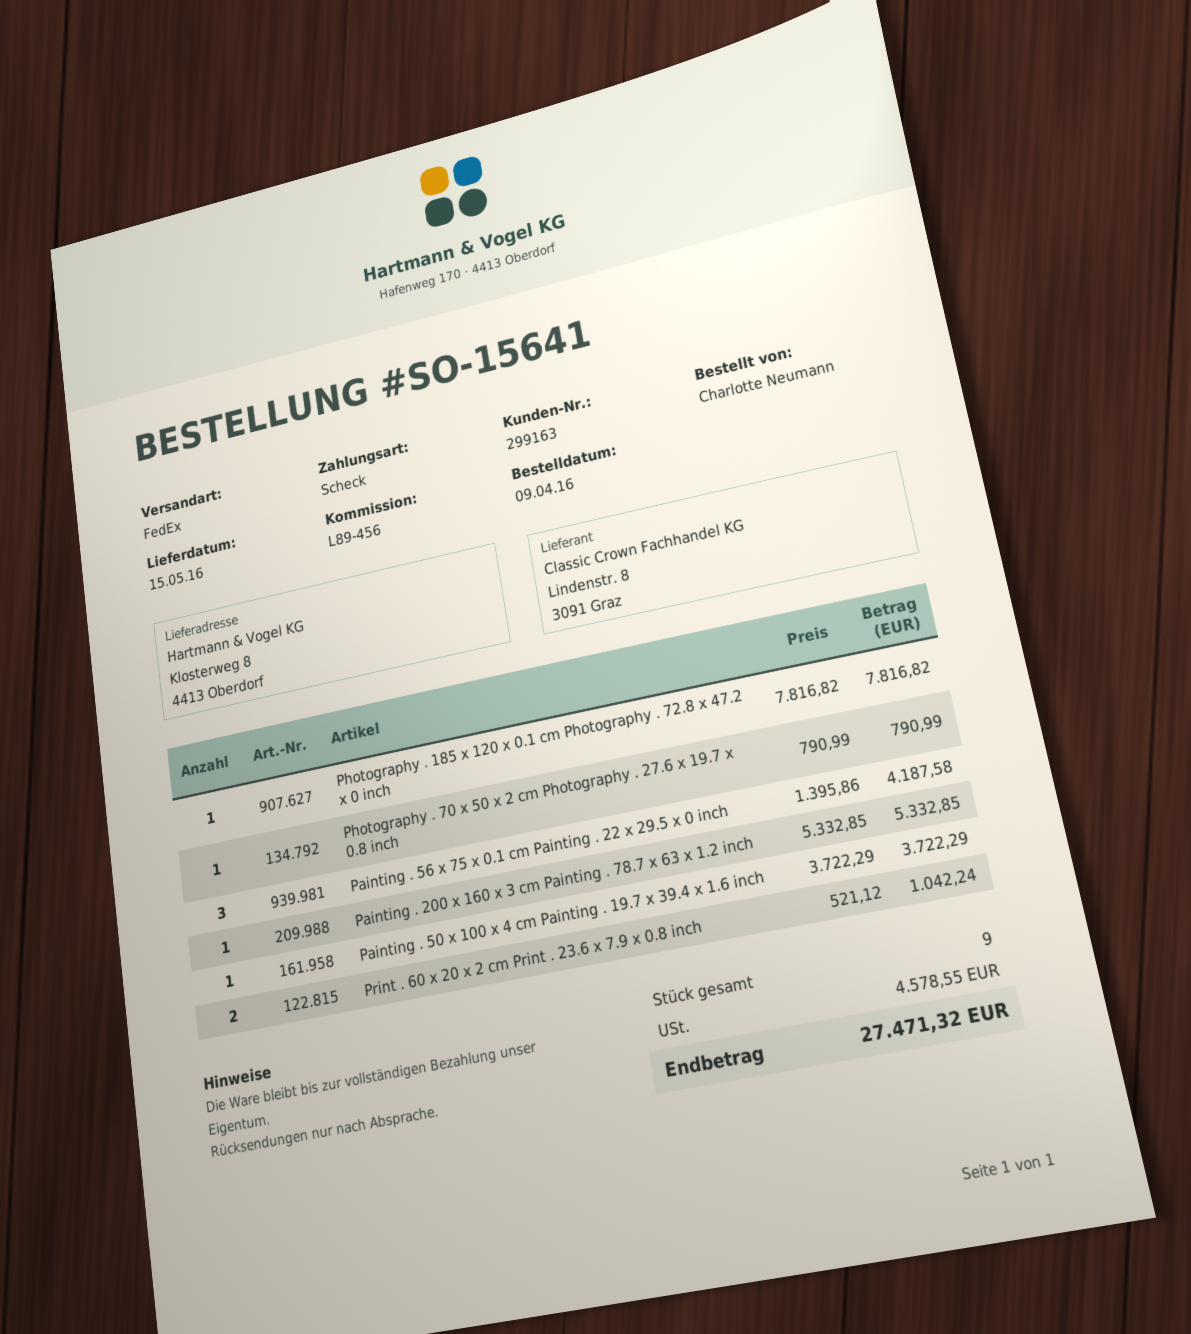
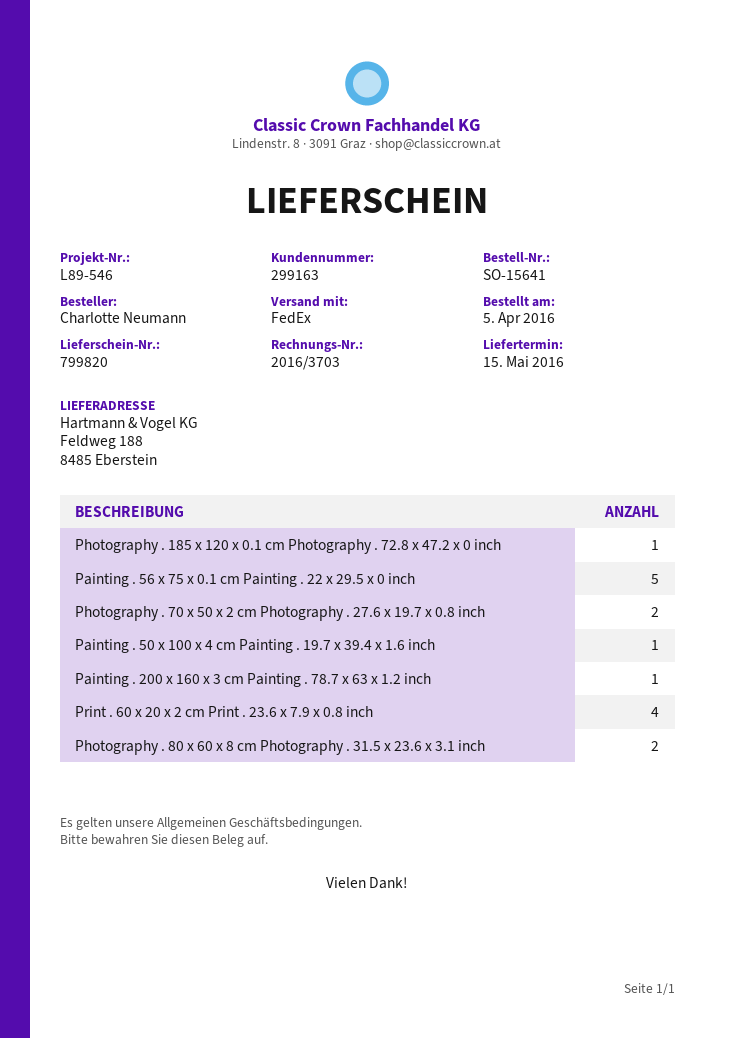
order date: 2016-04-09 -> 2016-04-05
reference: L89-456 -> L89-546
ship to: Klosterweg 8, 4413 Oberdorf -> Feldweg 188, 8485 Eberstein
Photography . 70 x 50 x 2 cm Photography . 27.6 x 19.7 x 0.8 inch: 1 -> 2
Painting . 56 x 75 x 0.1 cm Painting . 22 x 29.5 x 0 inch: 3 -> 5
Print . 60 x 20 x 2 cm Print . 23.6 x 7.9 x 0.8 inch: 2 -> 4
Photography . 80 x 60 x 8 cm Photography . 31.5 x 23.6 x 3.1 inch: none -> 2

